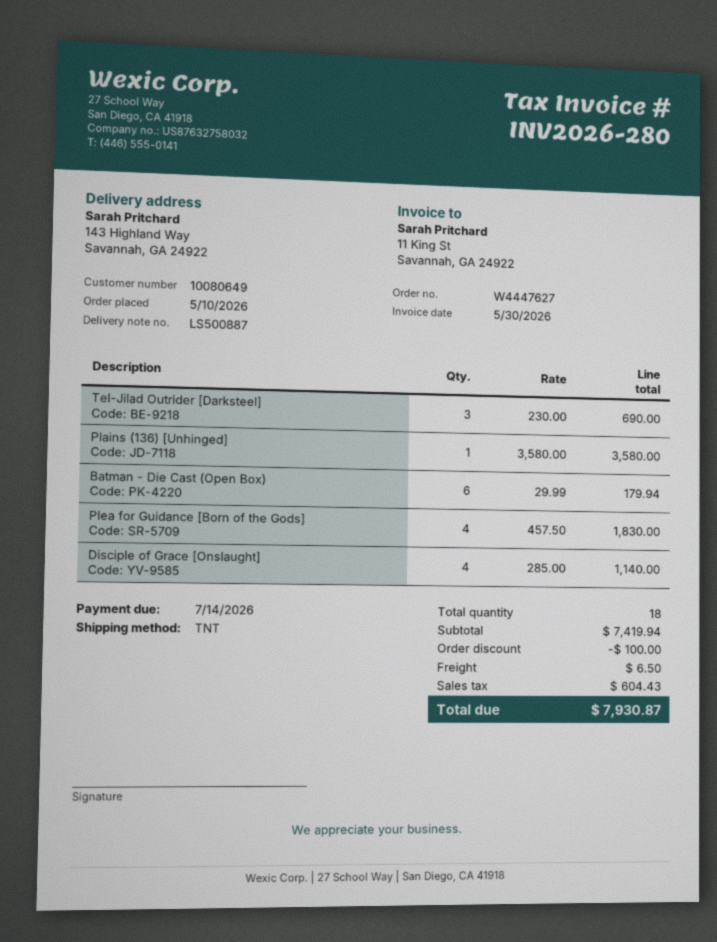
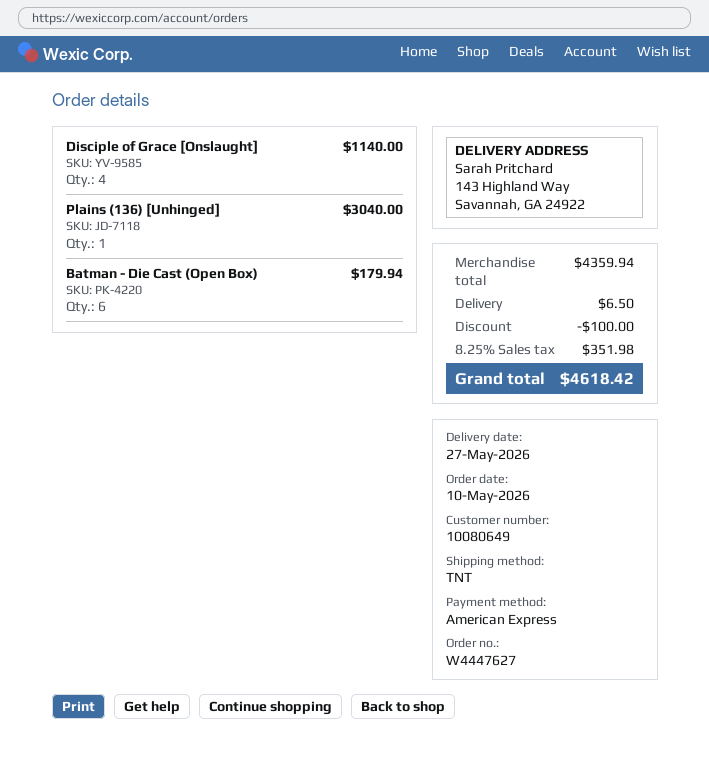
Tel-Jilad Outrider [Darksteel]: 3 for 690.00 -> none
Plains (136) [Unhinged]: 1 for 3580.00 -> 1 for 3040.00
Plea for Guidance [Born of the Gods]: 4 for 1830.00 -> none
subtotal: 7419.94 -> 4359.94
tax: 604.43 -> 351.98
total: 7930.87 -> 4618.42

